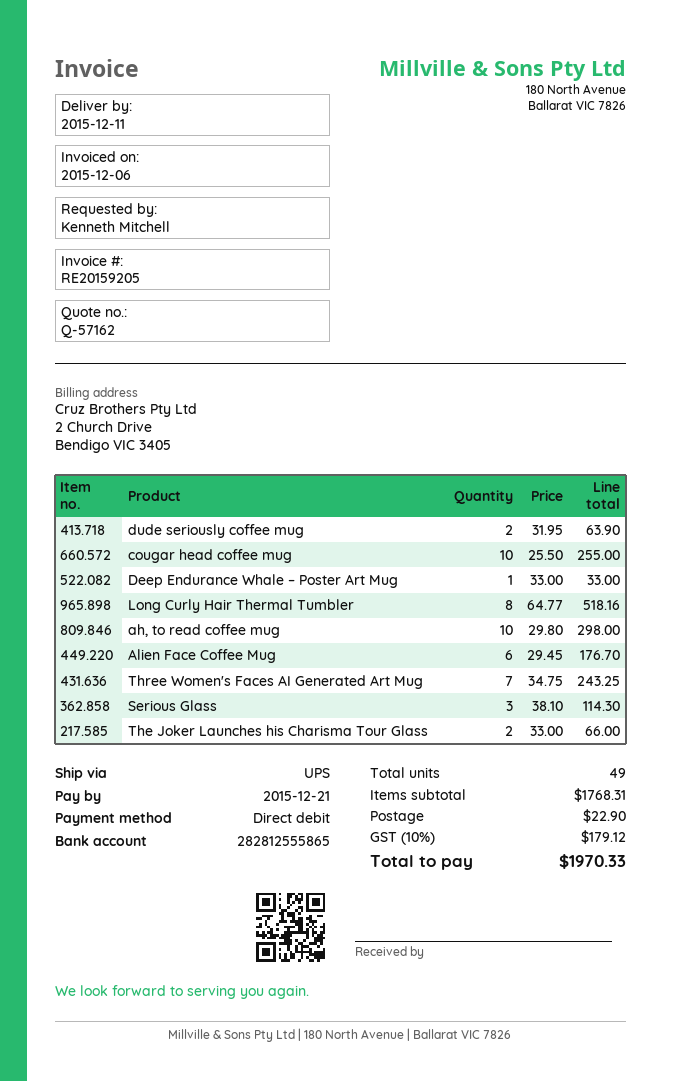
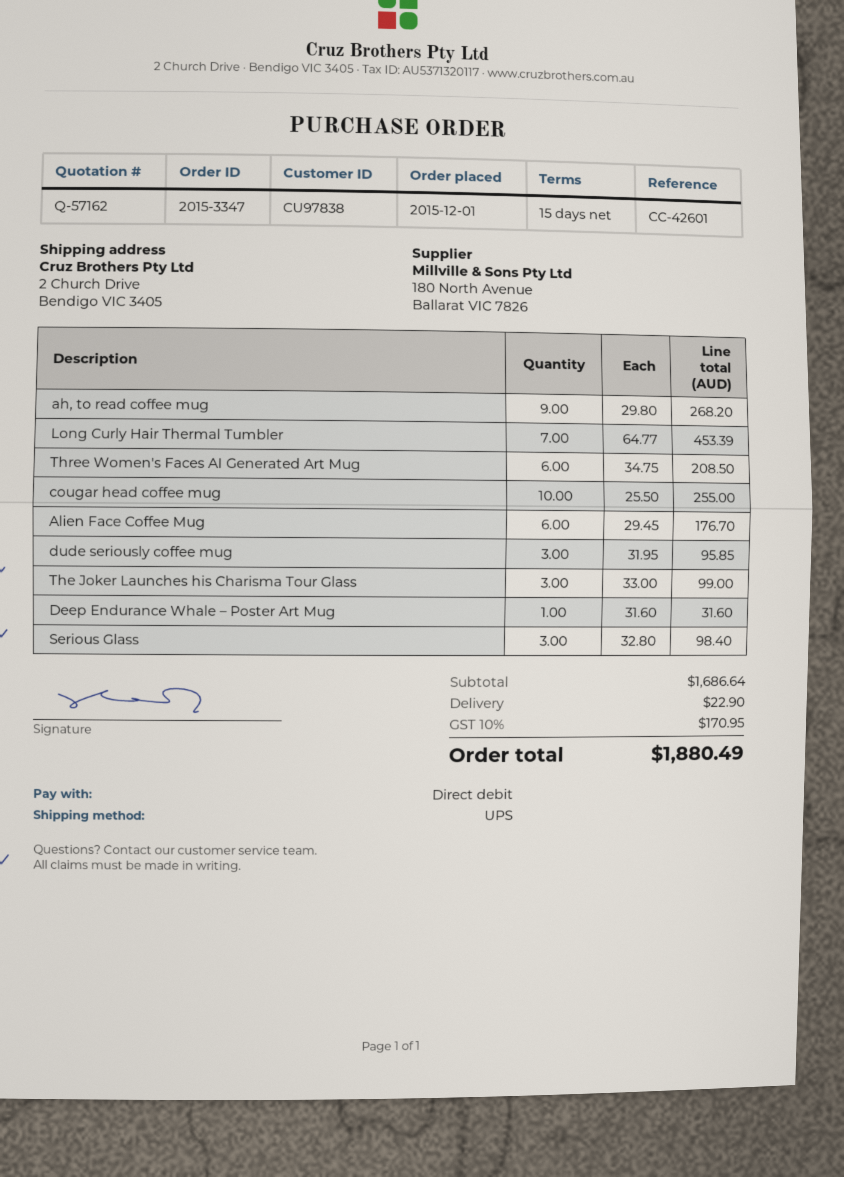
dude seriously coffee mug: 2 x 31.95 = 63.90 -> 3 x 31.95 = 95.85
Deep Endurance Whale – Poster Art Mug: 1 x 33.00 = 33.00 -> 1 x 31.60 = 31.60
Long Curly Hair Thermal Tumbler: 8 x 64.77 = 518.16 -> 7 x 64.77 = 453.39
ah, to read coffee mug: 10 x 29.80 = 298.00 -> 9 x 29.80 = 268.20
Three Women's Faces AI Generated Art Mug: 7 x 34.75 = 243.25 -> 6 x 34.75 = 208.50
Serious Glass: 3 x 38.10 = 114.30 -> 3 x 32.80 = 98.40
The Joker Launches his Charisma Tour Glass: 2 x 33.00 = 66.00 -> 3 x 33.00 = 99.00
subtotal: 1768.31 -> 1686.64
tax: 10% = 179.12 -> 10% = 170.95
total: 1970.33 -> 1880.49

